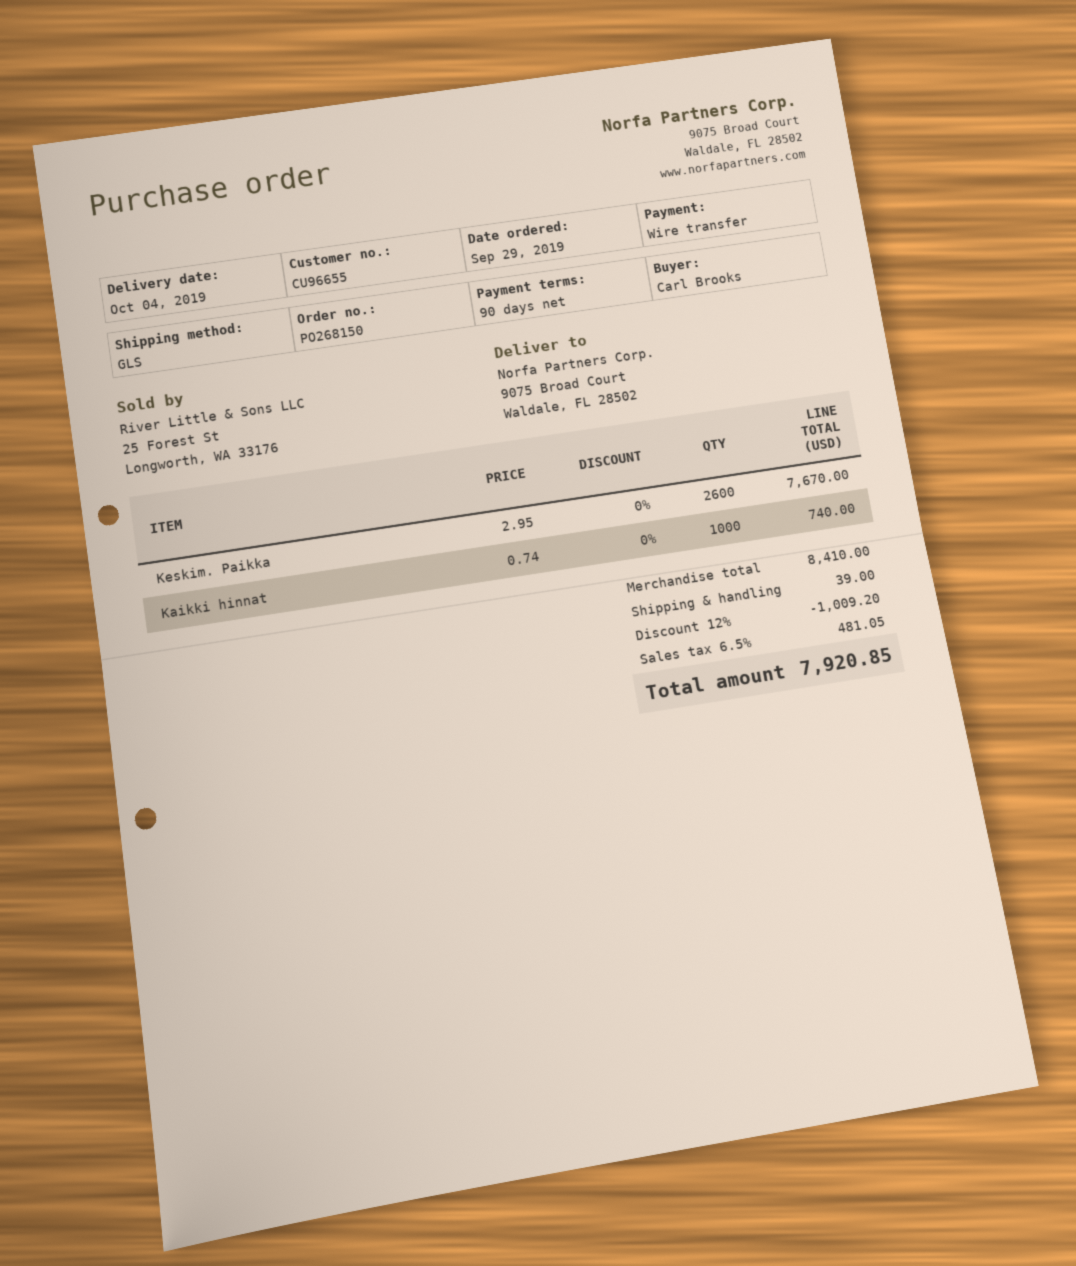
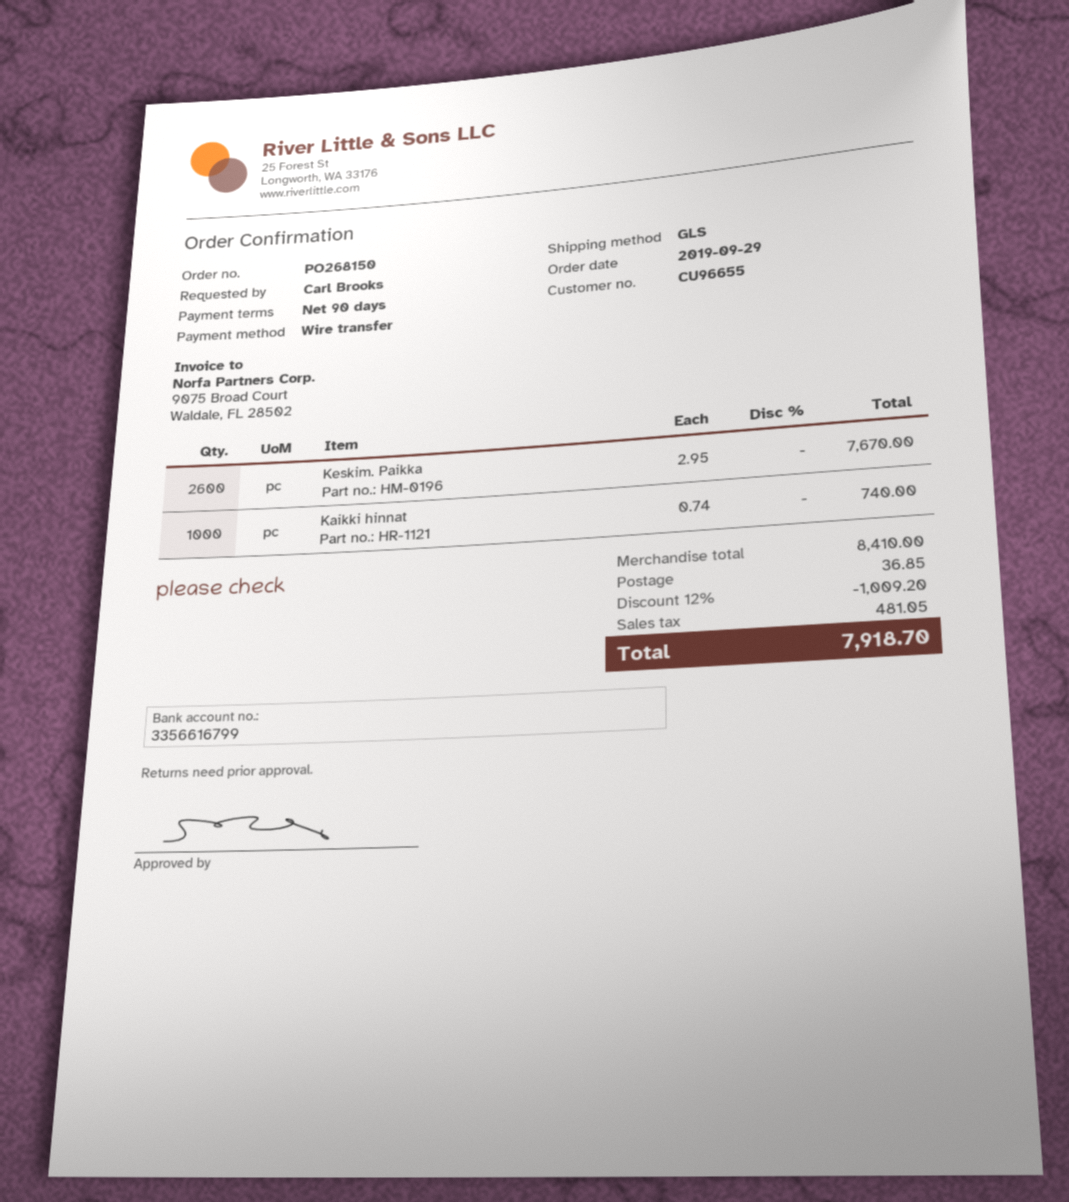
shipping: 39.00 -> 36.85
total: 7920.85 -> 7918.70

